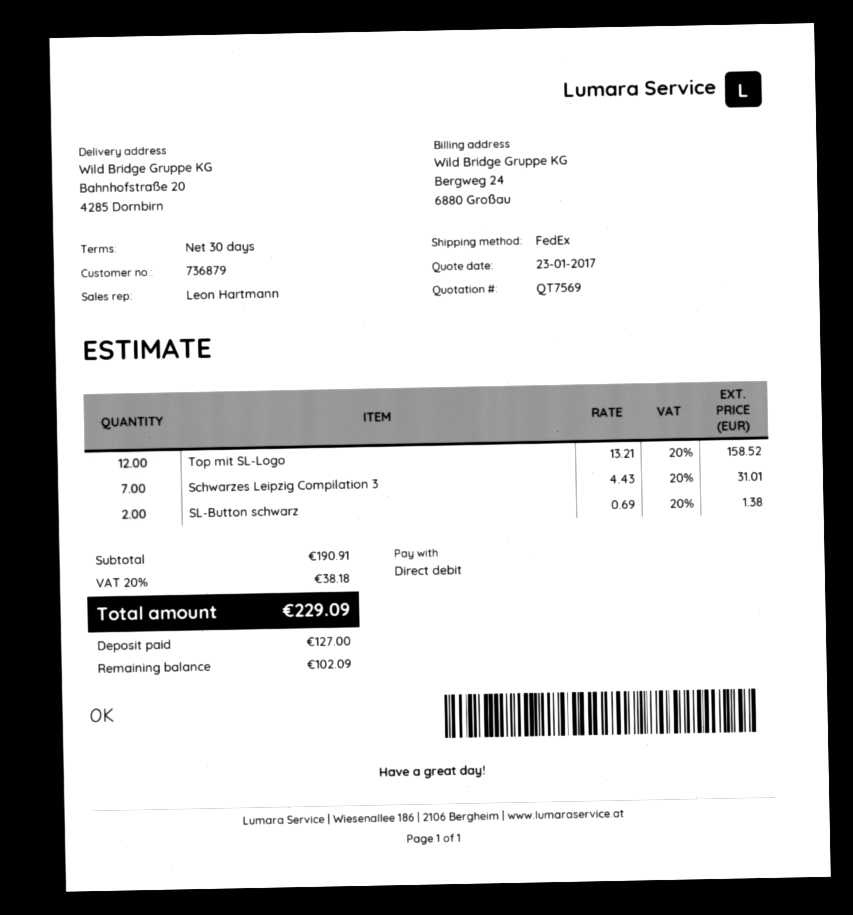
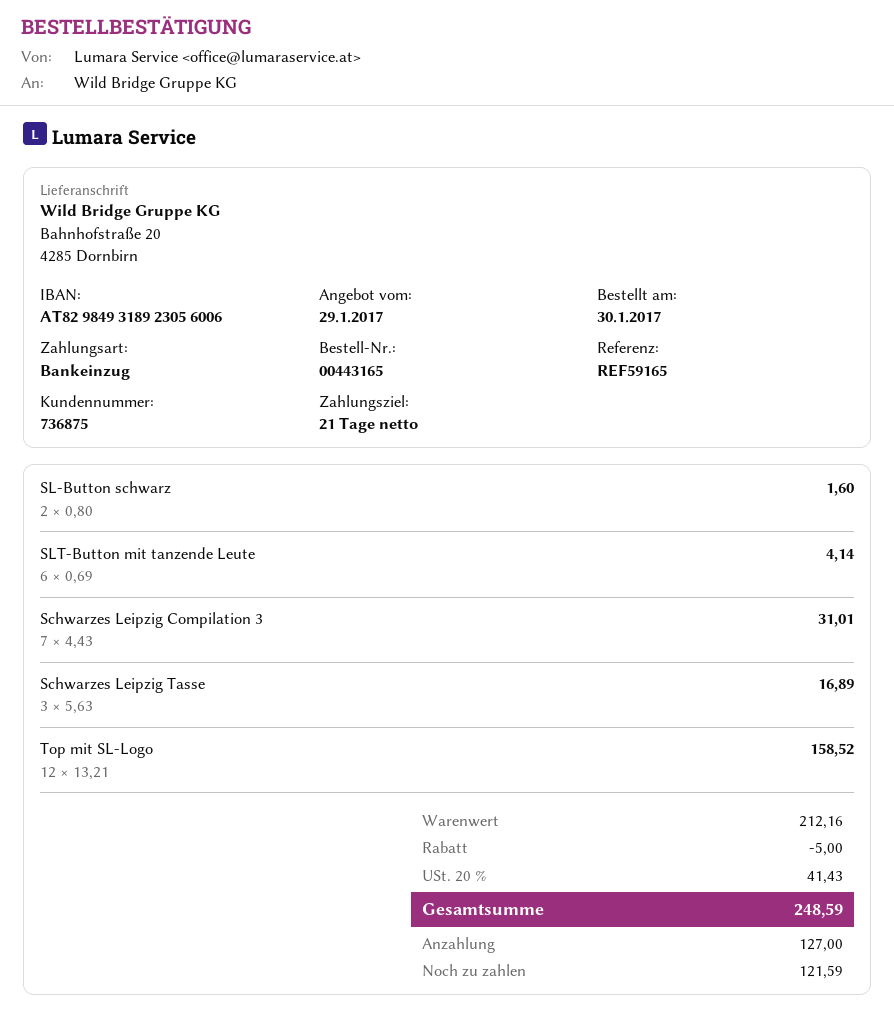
quote date: 2017-01-23 -> 2017-01-29
payment terms: 30 days -> 21 days
customer number: 736879 -> 736875
SL-Button schwarz: 2 x 0.69 = 1.38 -> 2 x 0.80 = 1.60
SLT-Button mit tanzende Leute: none -> 6 x 0.69 = 4.14
Schwarzes Leipzig Tasse: none -> 3 x 5.63 = 16.89
subtotal: 190.91 -> 212.16
discount: none -> 5.00
tax: 20% = 38.18 -> 20% = 41.43
total: 229.09 -> 248.59
balance: 102.09 -> 121.59

